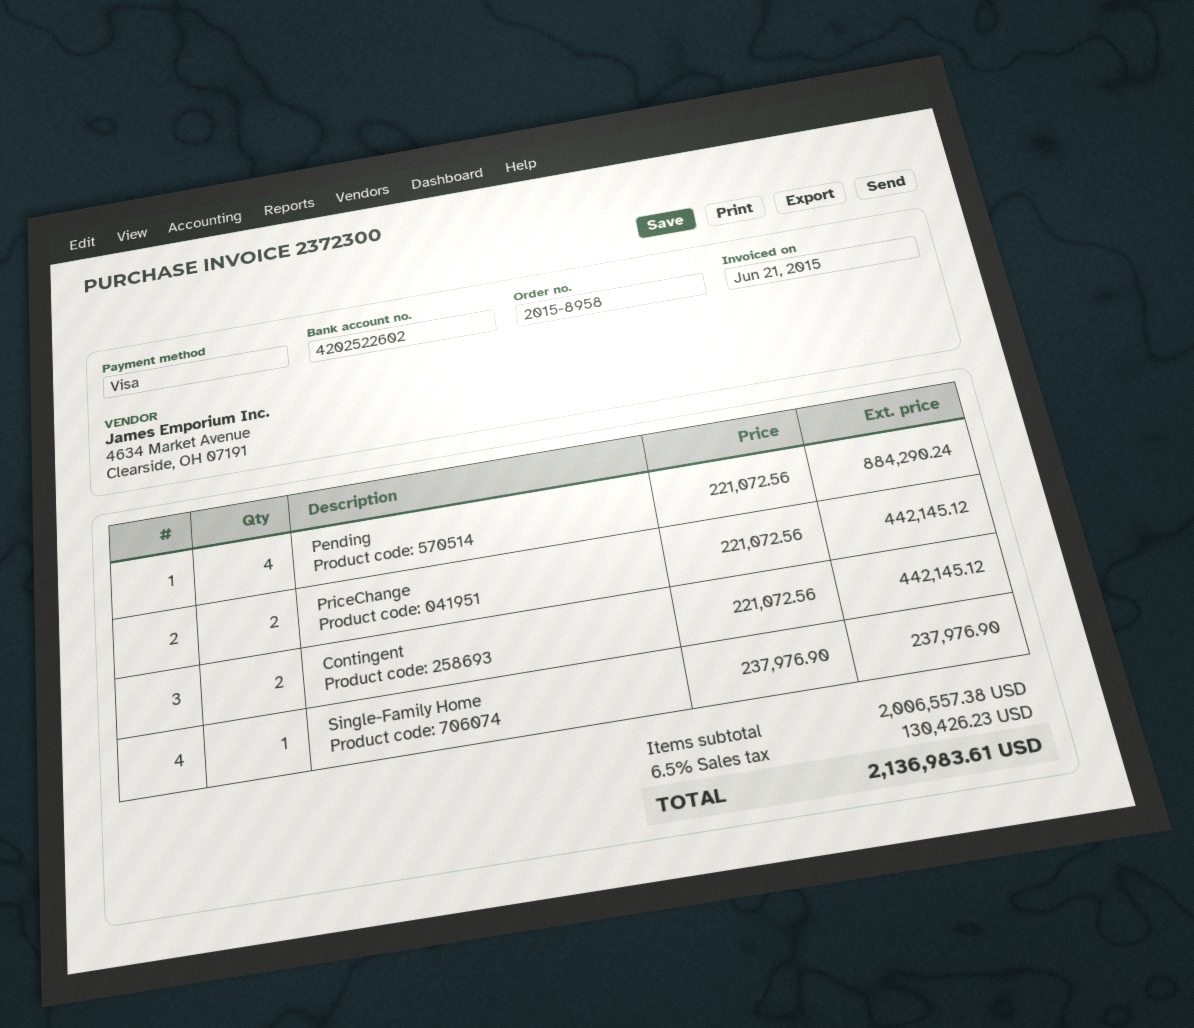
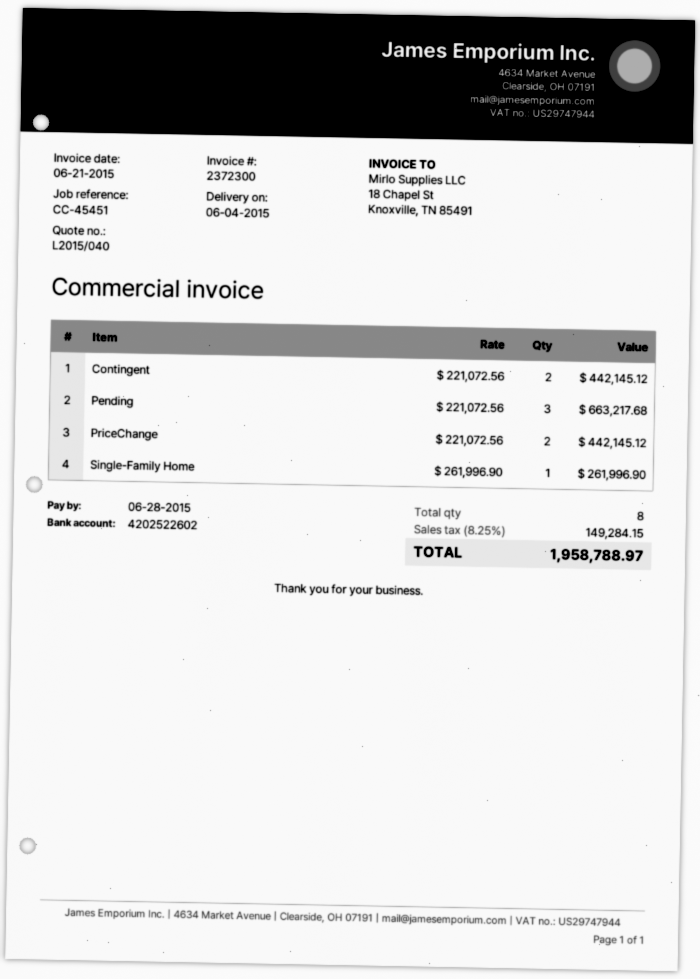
Pending: 4 x 221072.56 = 884290.24 -> 3 x 221072.56 = 663217.68
Single-Family Home: 1 x 237976.90 = 237976.90 -> 1 x 261996.90 = 261996.90
tax: 6.5% = 130426.23 -> 8.25% = 149284.15
total: 2136983.61 -> 1958788.97

